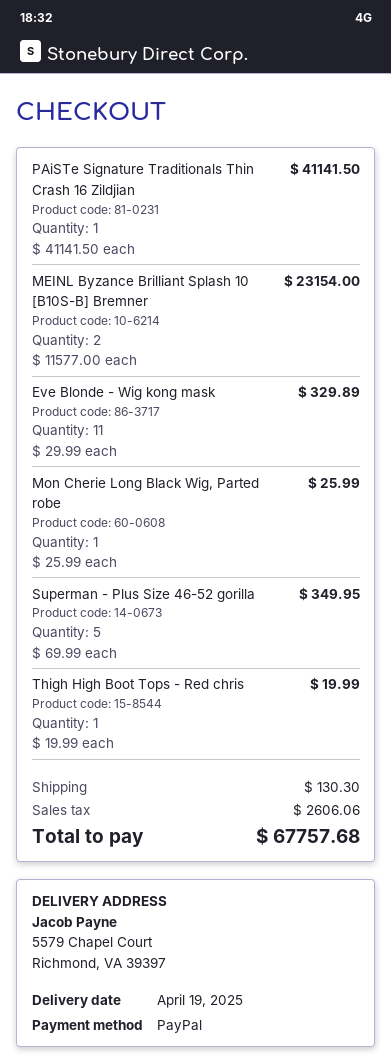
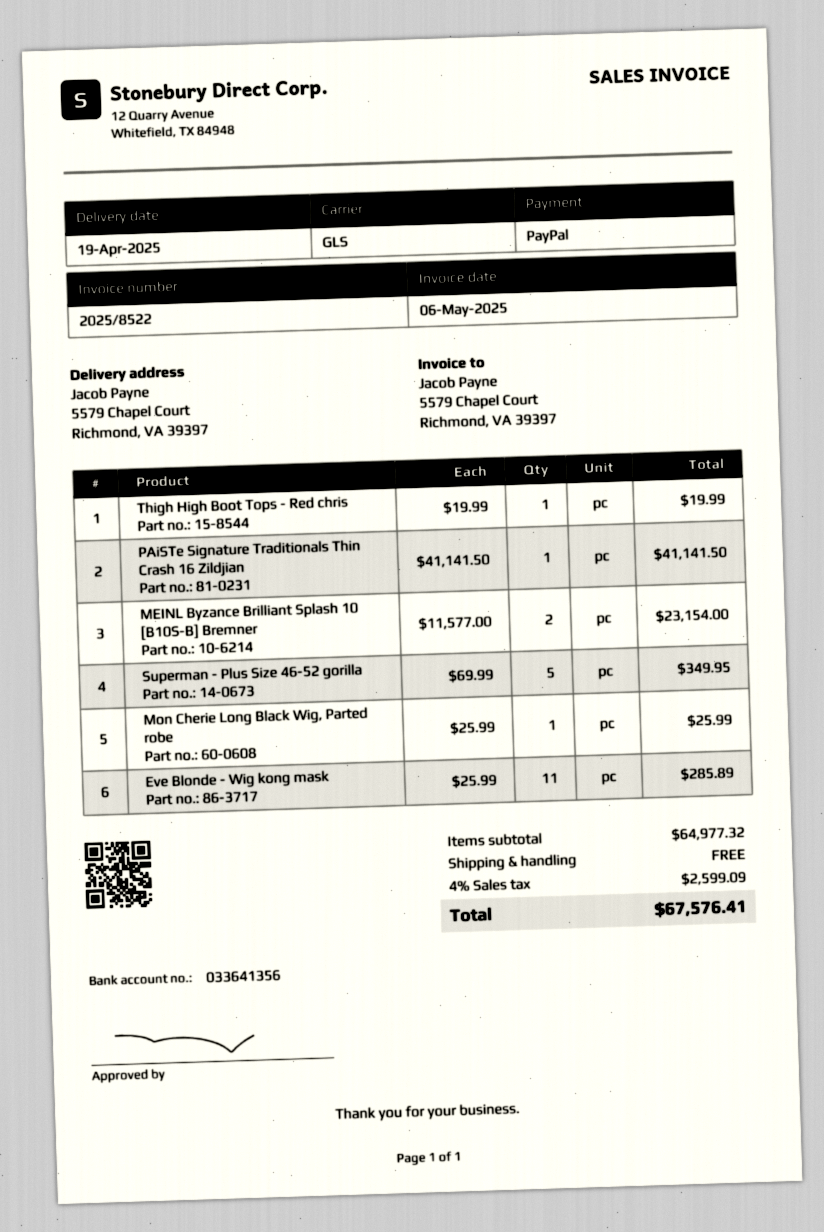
Eve Blonde - Wig kong mask: 11 x 29.99 = 329.89 -> 11 x 25.99 = 285.89
shipping: 130.30 -> 0.00
tax: 2606.06 -> 2599.09
total: 67757.68 -> 67576.41

